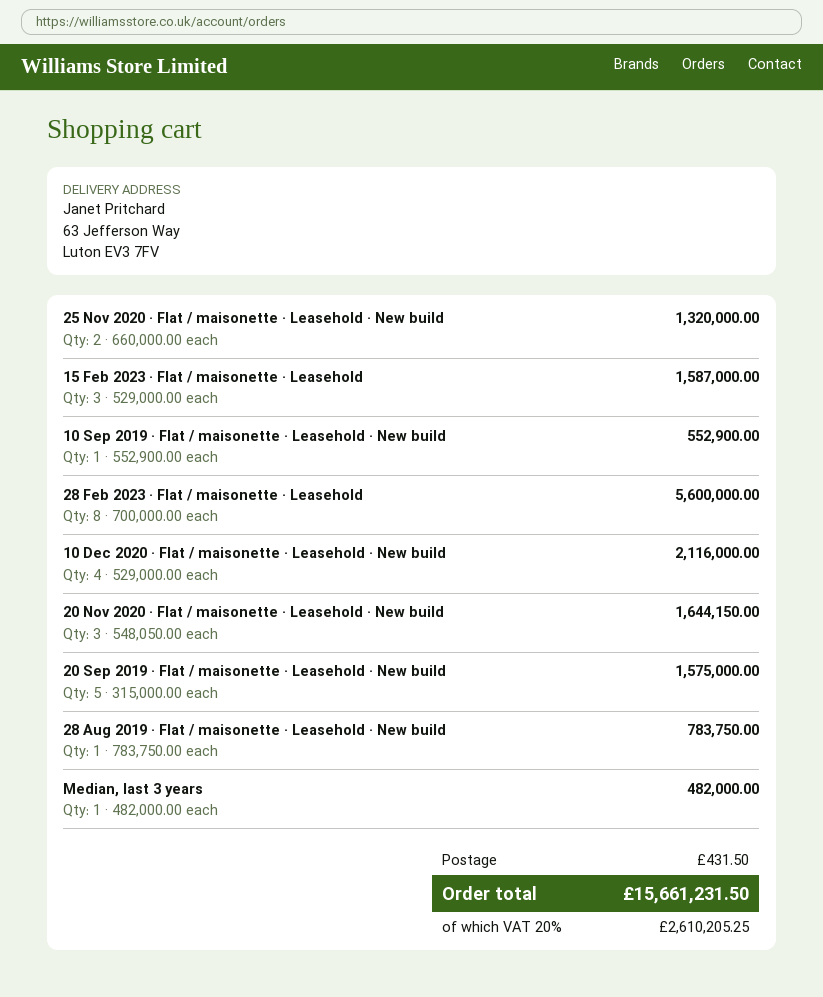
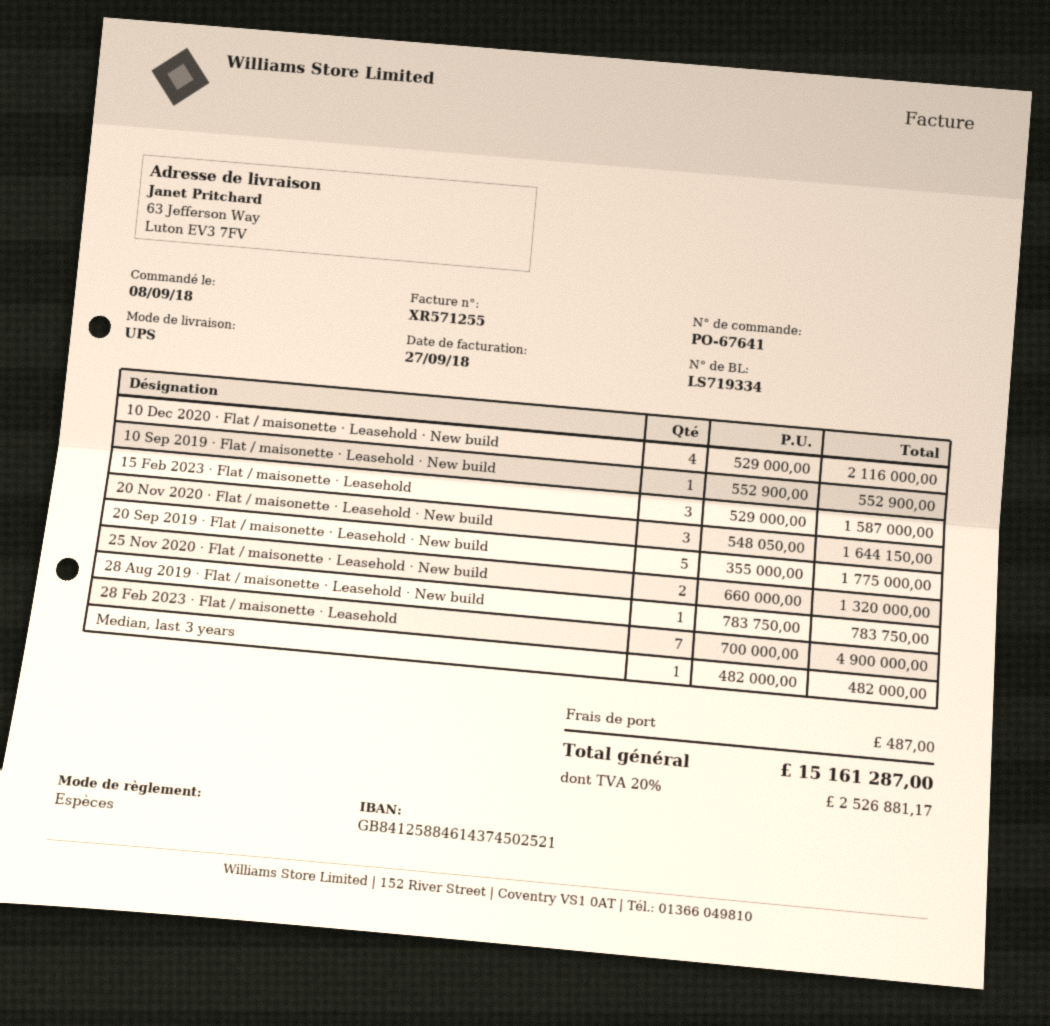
28 Feb 2023 · Flat / maisonette · Leasehold: 8 x 700000.00 = 5600000.00 -> 7 x 700000.00 = 4900000.00
20 Sep 2019 · Flat / maisonette · Leasehold · New build: 5 x 315000.00 = 1575000.00 -> 5 x 355000.00 = 1775000.00
shipping: 431.50 -> 487.00
tax: 20% = 2610205.25 -> 20% = 2526881.17
total: 15661231.50 -> 15161287.00

